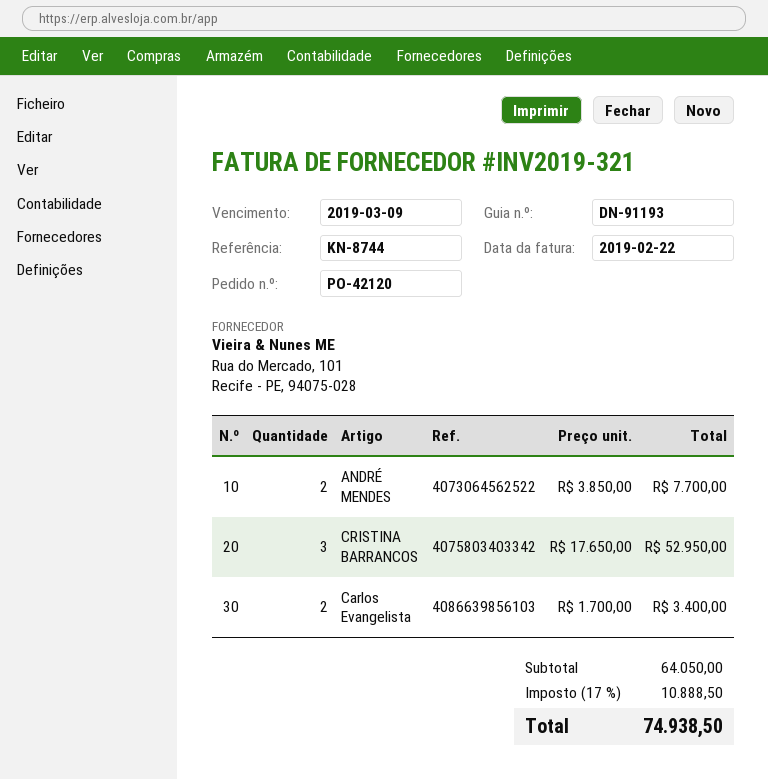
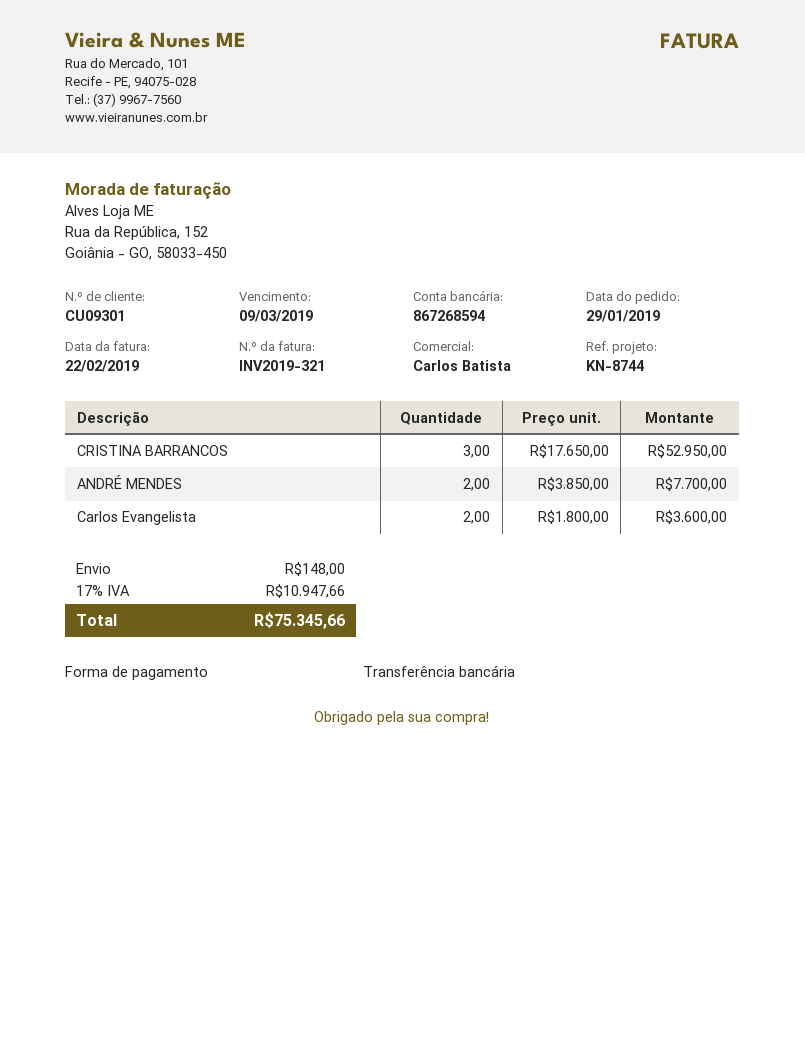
Carlos Evangelista: 2 x 1700.00 = 3400.00 -> 2 x 1800.00 = 3600.00
shipping: none -> 148.00
tax: 17% = 10888.50 -> 17% = 10947.66
total: 74938.50 -> 75345.66

